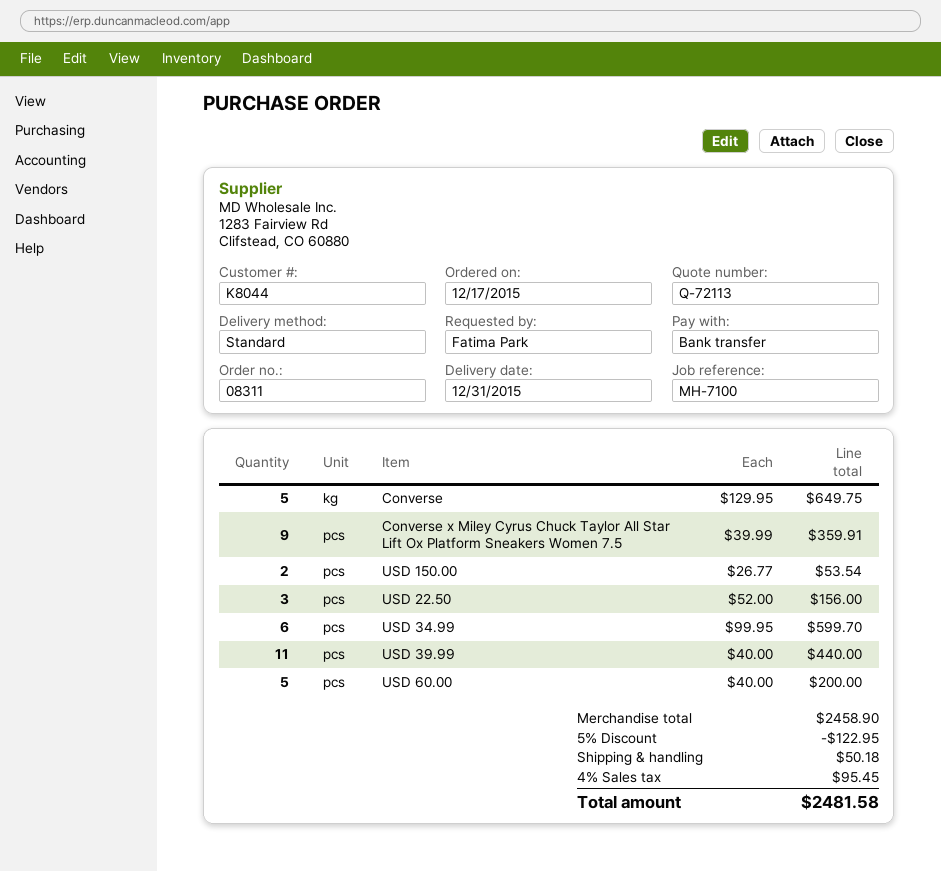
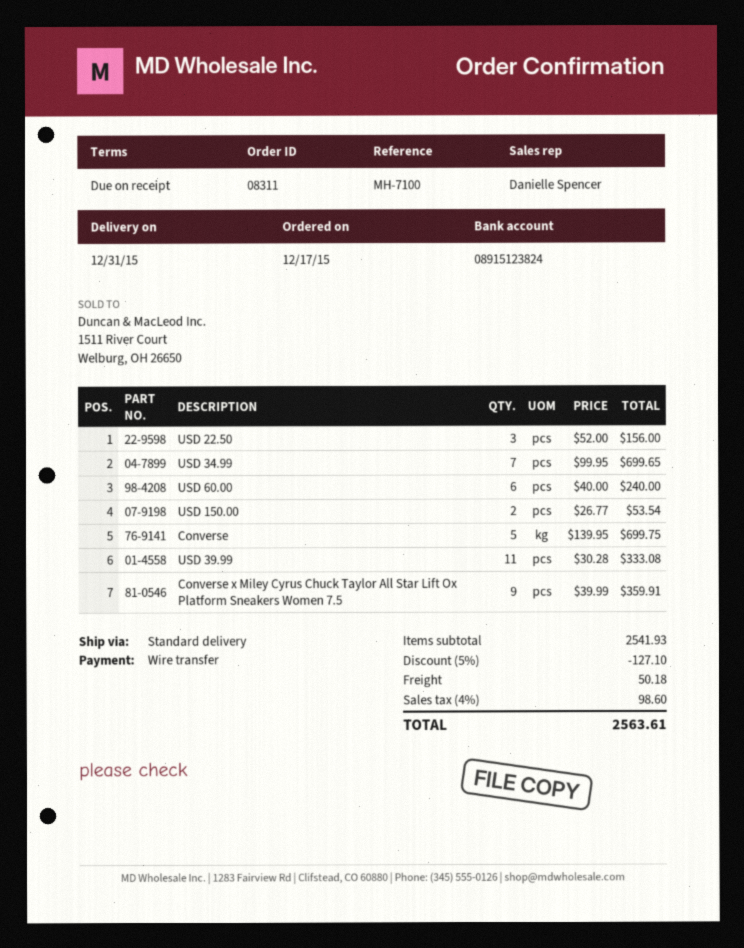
Converse: 5 x 129.95 = 649.75 -> 5 x 139.95 = 699.75
USD 34.99: 6 x 99.95 = 599.70 -> 7 x 99.95 = 699.65
USD 39.99: 11 x 40.00 = 440.00 -> 11 x 30.28 = 333.08
USD 60.00: 5 x 40.00 = 200.00 -> 6 x 40.00 = 240.00
subtotal: 2458.90 -> 2541.93
discount: 5% = 122.95 -> 5% = 127.10
tax: 4% = 95.45 -> 4% = 98.60
total: 2481.58 -> 2563.61

